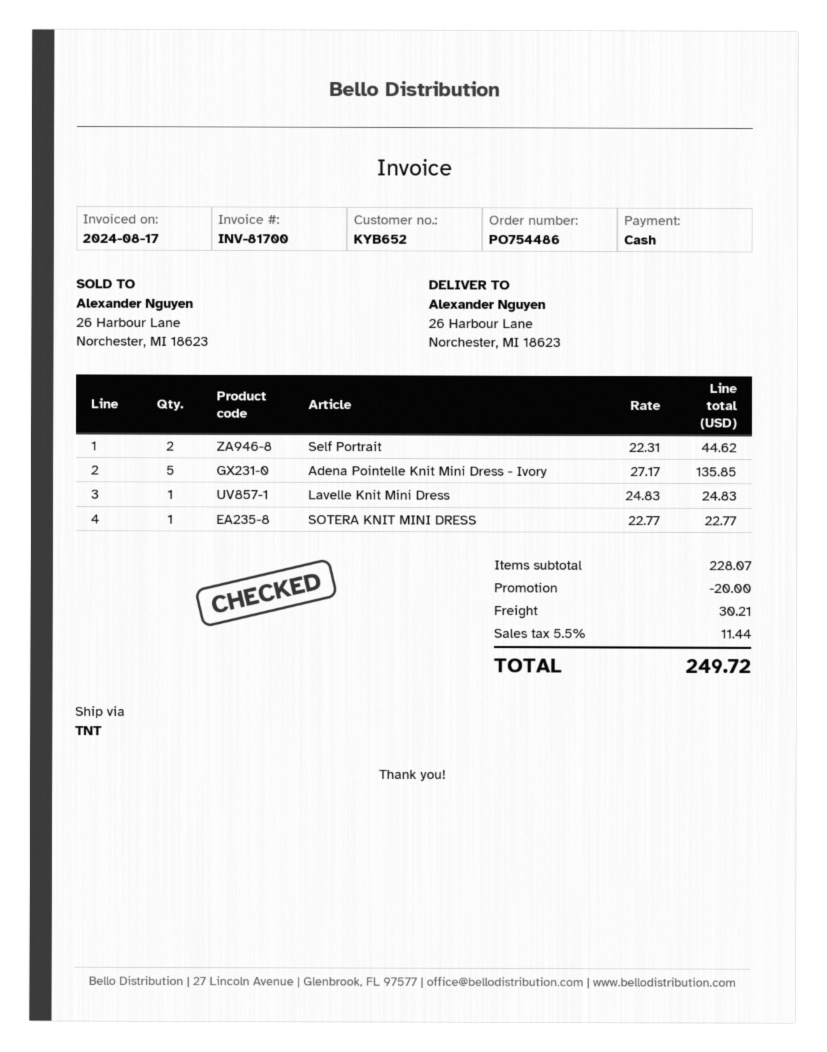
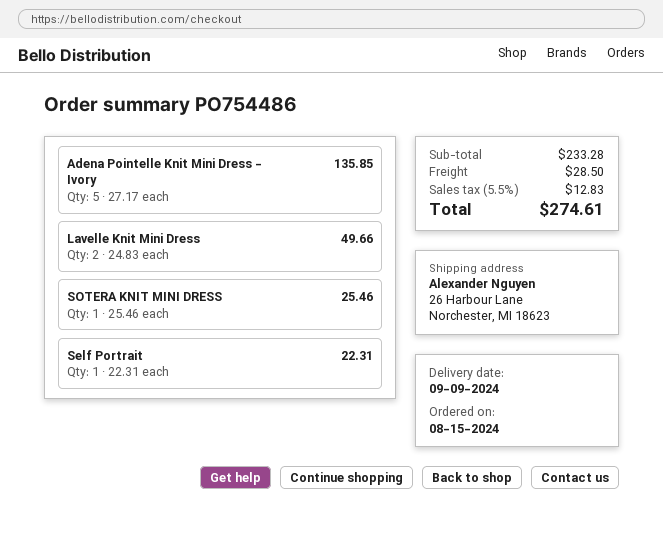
Self Portrait: 2 x 22.31 = 44.62 -> 1 x 22.31 = 22.31
Lavelle Knit Mini Dress: 1 x 24.83 = 24.83 -> 2 x 24.83 = 49.66
SOTERA KNIT MINI DRESS: 1 x 22.77 = 22.77 -> 1 x 25.46 = 25.46
subtotal: 228.07 -> 233.28
discount: 20.00 -> none
shipping: 30.21 -> 28.50
tax: 5.5% = 11.44 -> 5.5% = 12.83
total: 249.72 -> 274.61

